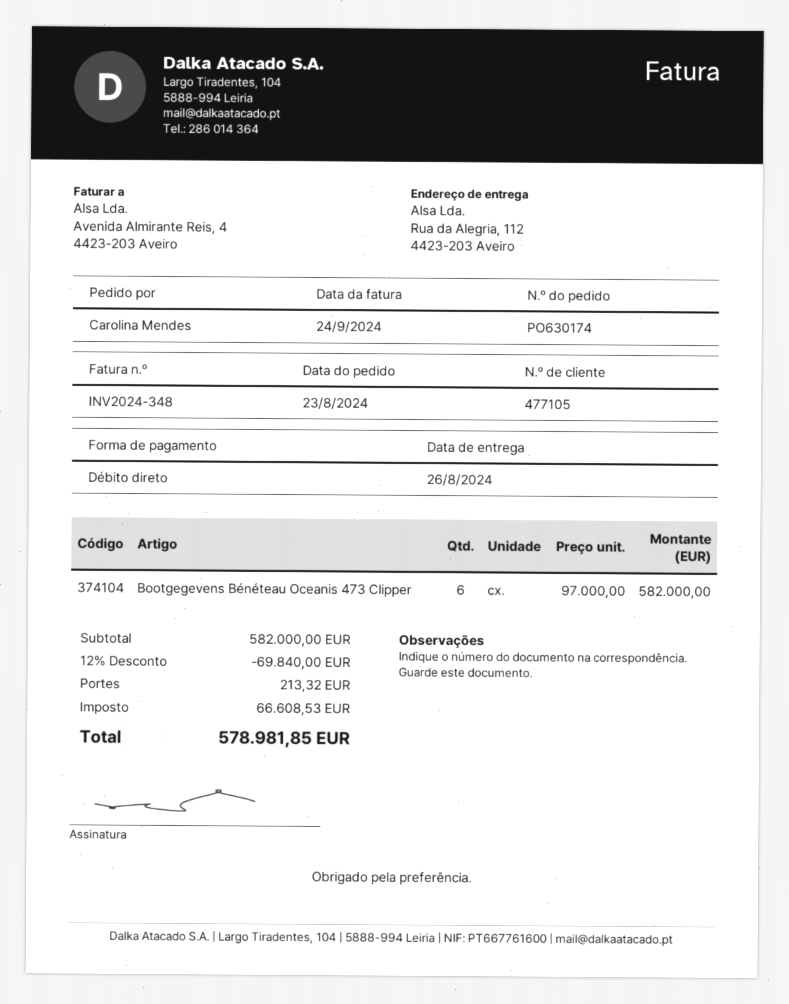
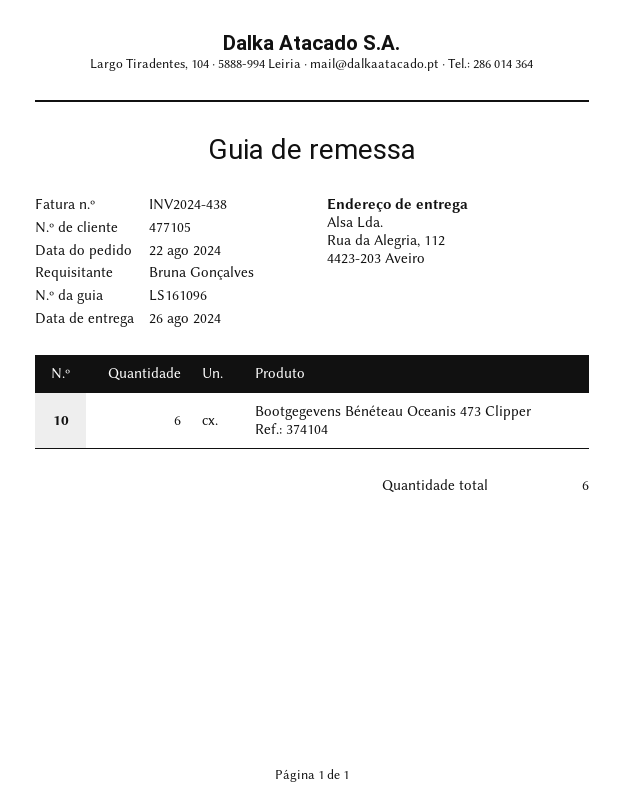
order date: 2024-08-23 -> 2024-08-22
invoice number: INV2024-348 -> INV2024-438
ordered by: Carolina Mendes -> Bruna Gonçalves

